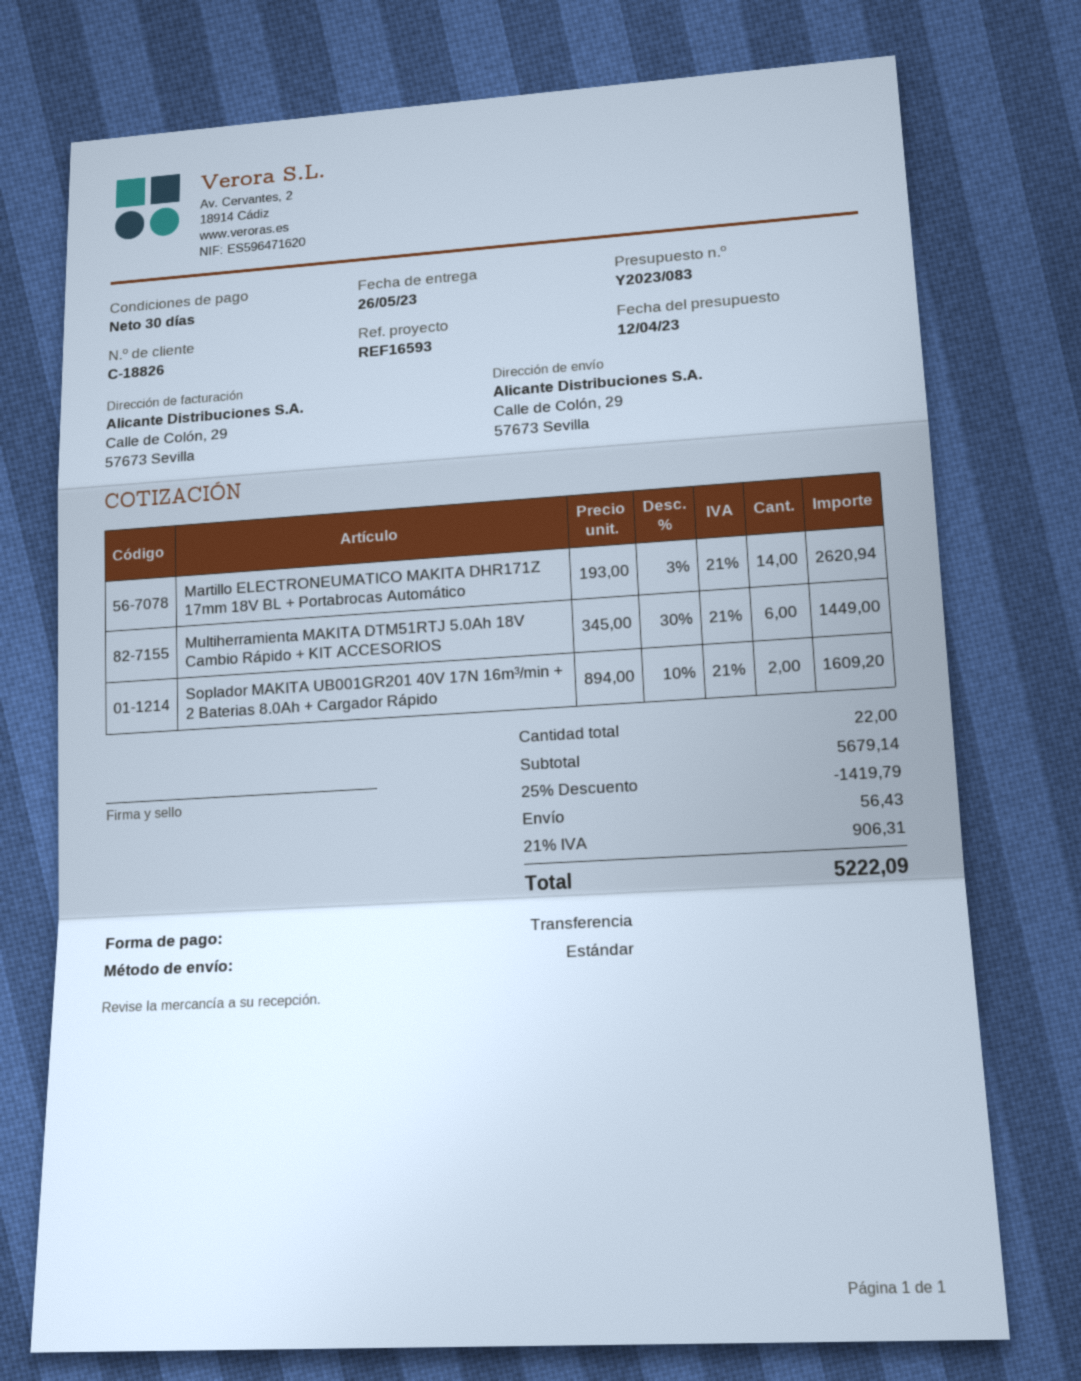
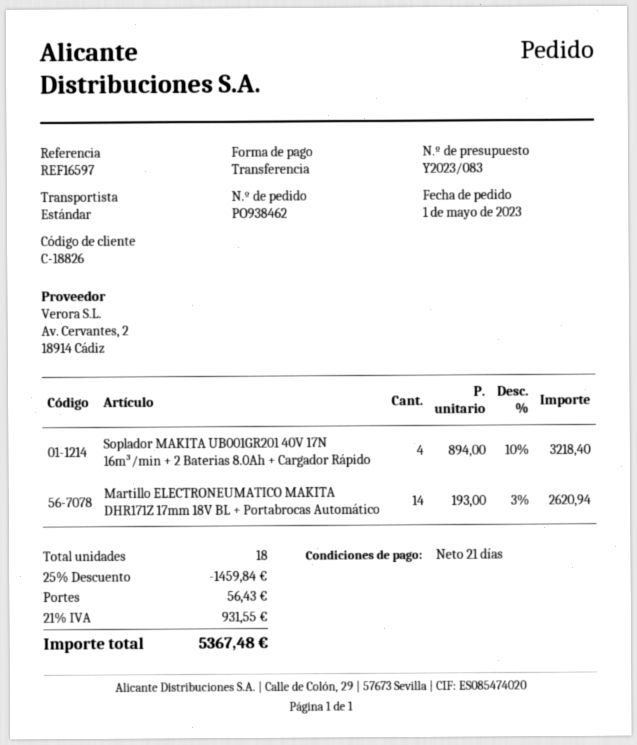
payment terms: 30 days -> 21 days
reference: REF16593 -> REF16597
Multiherramienta MAKITA DTM51RTJ 5.0Ah 18V Cambio Rápido + KIT ACCESORIOS: 6 x 345.00 - 30% = 1449.00 -> none
Soplador MAKITA UB001GR201 40V 17N 16m³/min + 2 Baterias 8.0Ah + Cargador Rápido: 2 x 894.00 - 10% = 1609.20 -> 4 x 894.00 - 10% = 3218.40
total quantity: 22 -> 18
discount: 25% = 1419.79 -> 25% = 1459.84
tax: 21% = 906.31 -> 21% = 931.55
total: 5222.09 -> 5367.48

